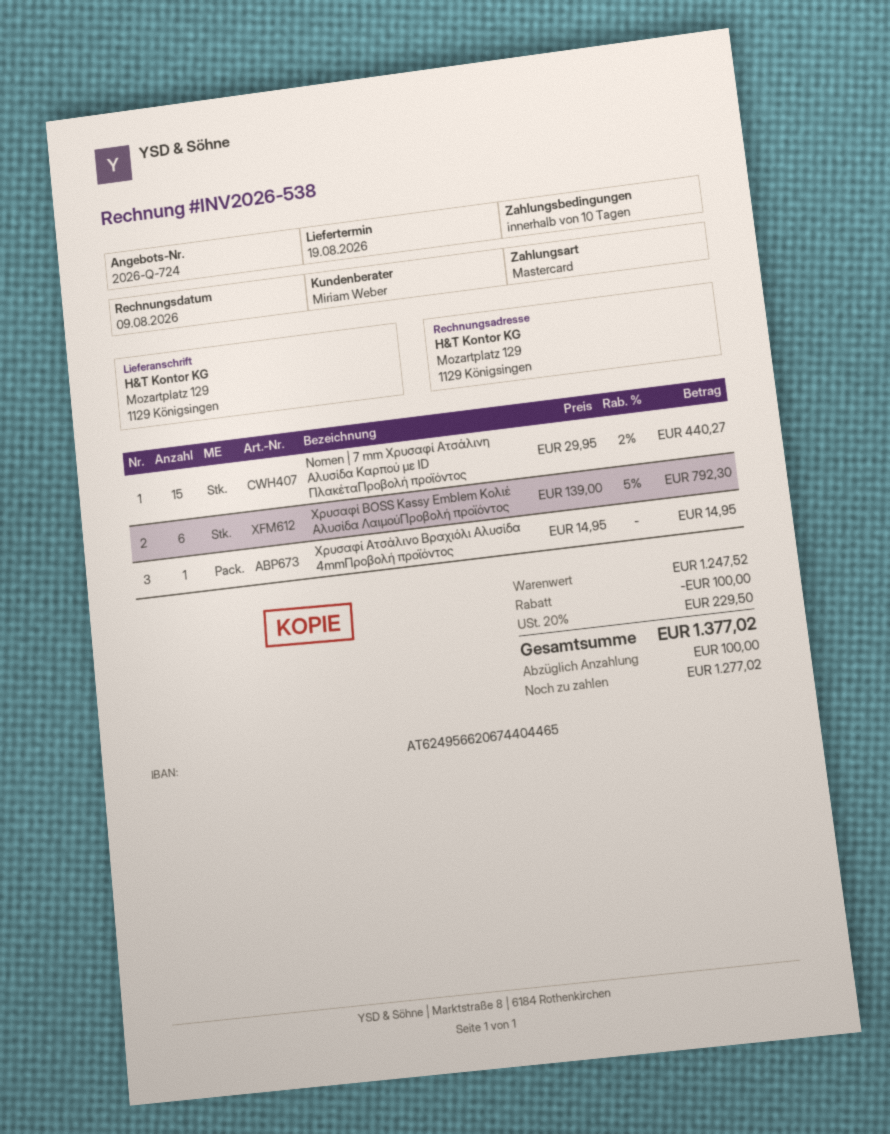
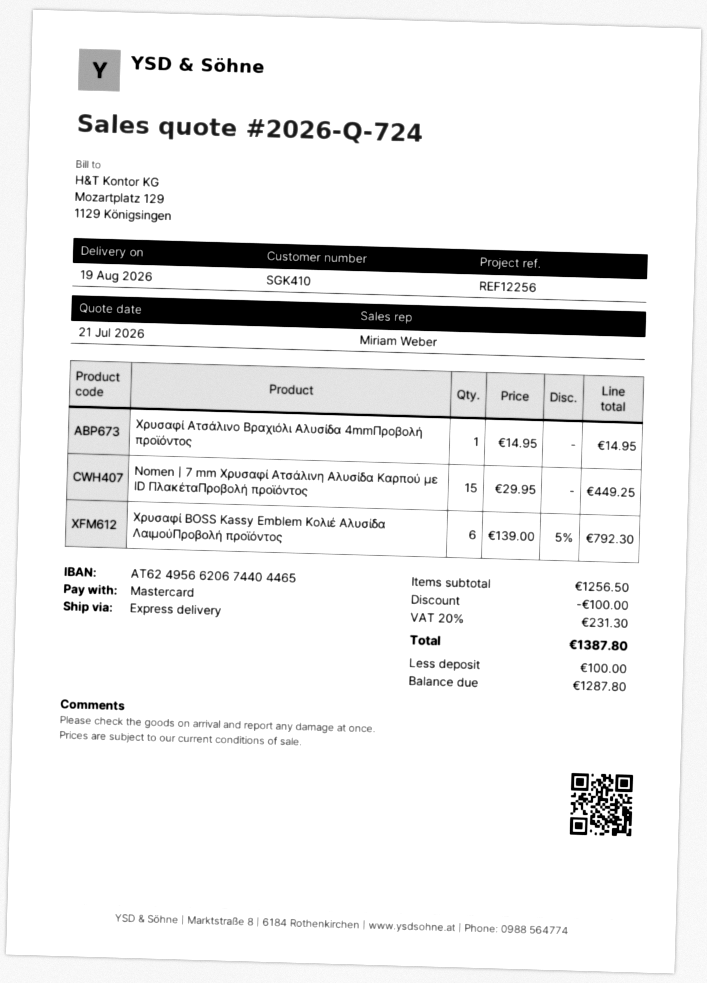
Nomen | 7 mm Χρυσαφί Ατσάλινη Αλυσίδα Καρπού με ID ΠλακέταΠροβολή προϊόντος: 15 x 29.95 - 2% = 440.27 -> 15 x 29.95 = 449.25
subtotal: 1247.52 -> 1256.50
tax: 20% = 229.50 -> 20% = 231.30
total: 1377.02 -> 1387.80
balance: 1277.02 -> 1287.80

